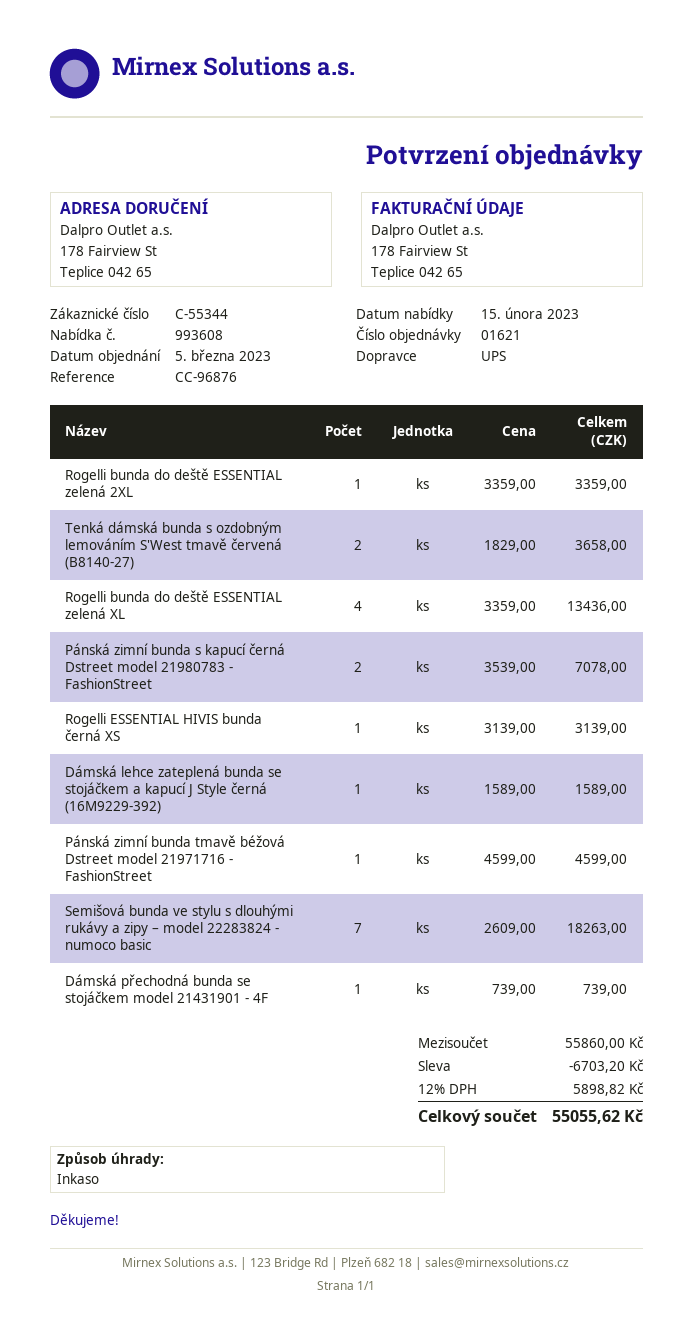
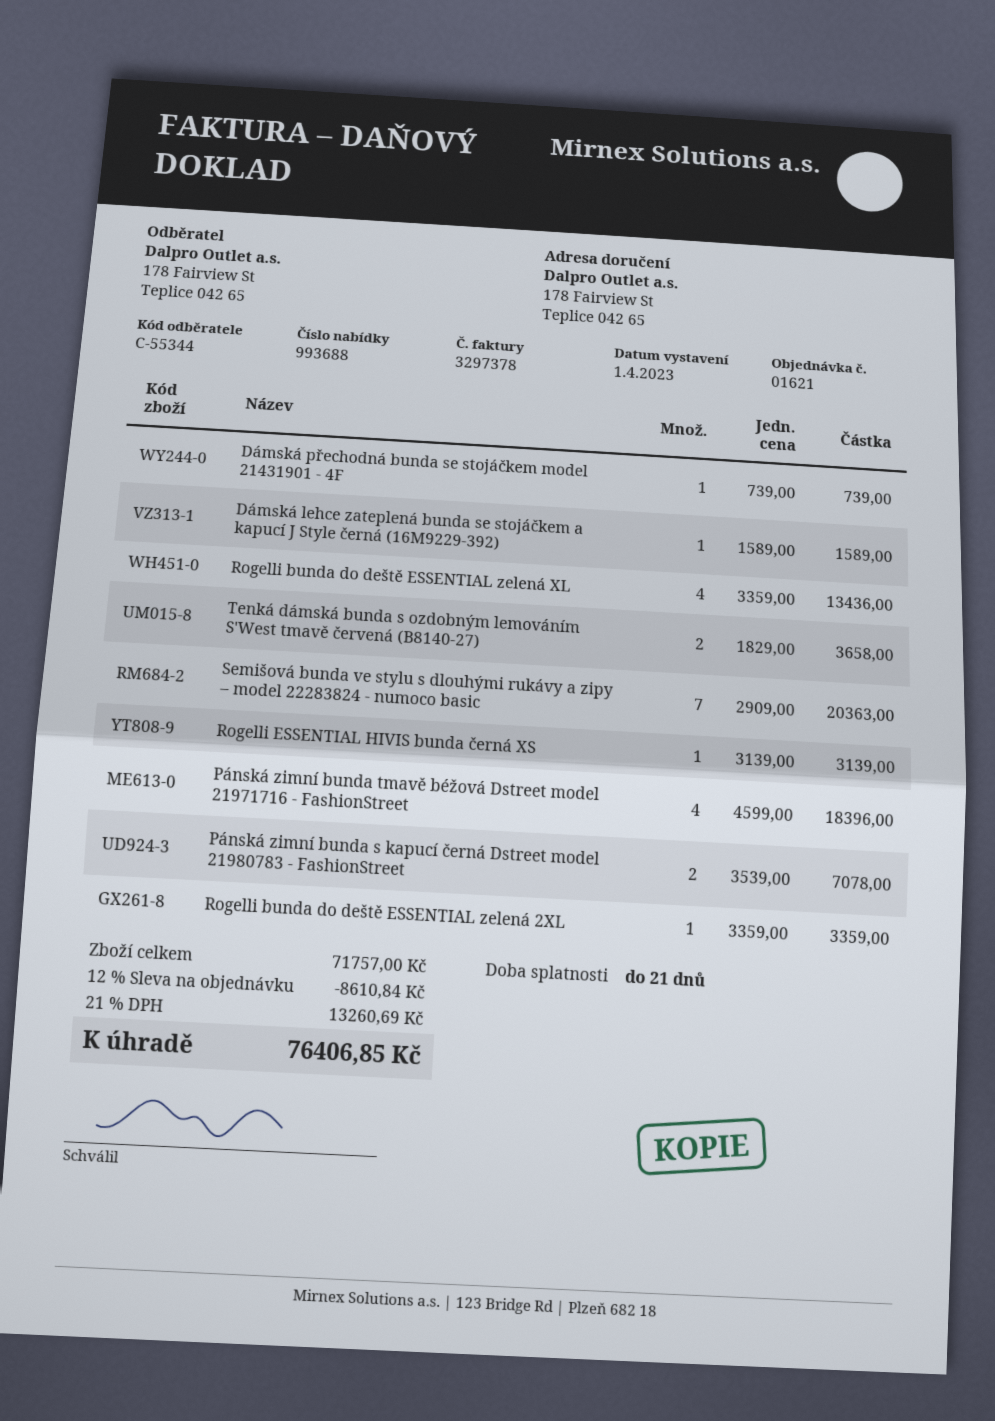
quote number: 993608 -> 993688
Pánská zimní bunda tmavě béžová Dstreet model 21971716 - FashionStreet: 1 x 4599.00 = 4599.00 -> 4 x 4599.00 = 18396.00
Semišová bunda ve stylu s dlouhými rukávy a zipy – model 22283824 - numoco basic: 7 x 2609.00 = 18263.00 -> 7 x 2909.00 = 20363.00
subtotal: 55860.00 -> 71757.00
discount: 6703.20 -> 8610.84
tax: 12% = 5898.82 -> 21% = 13260.69
total: 55055.62 -> 76406.85

